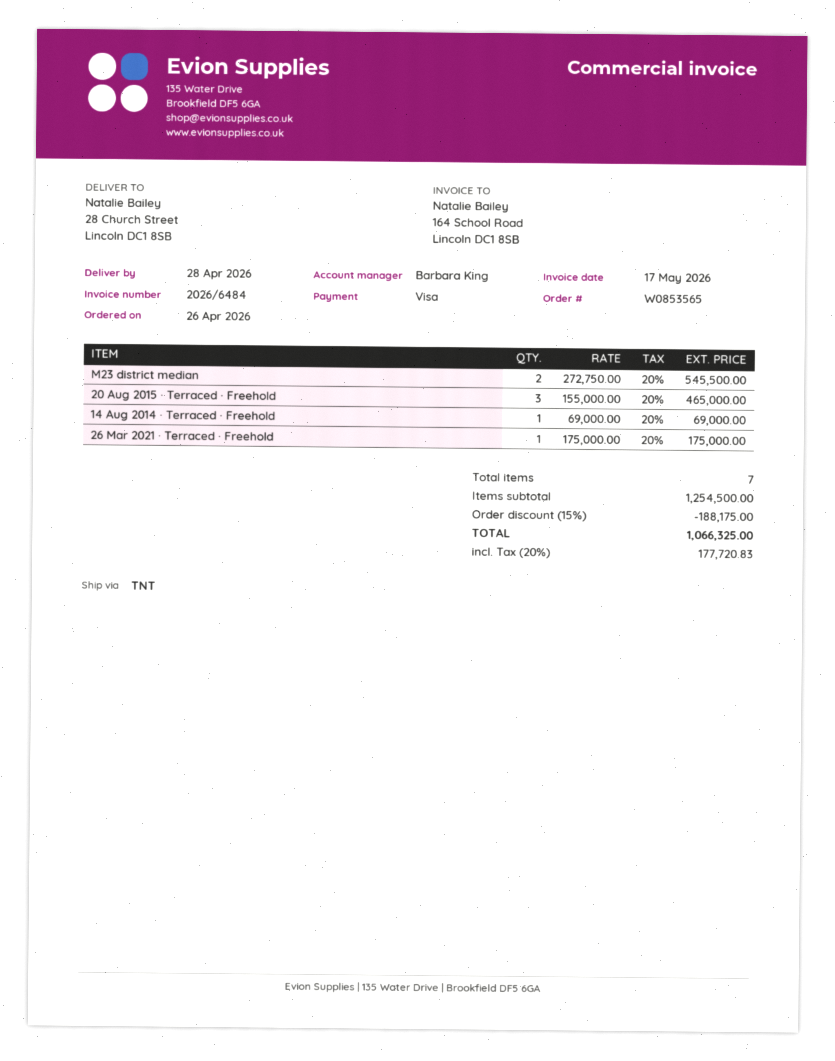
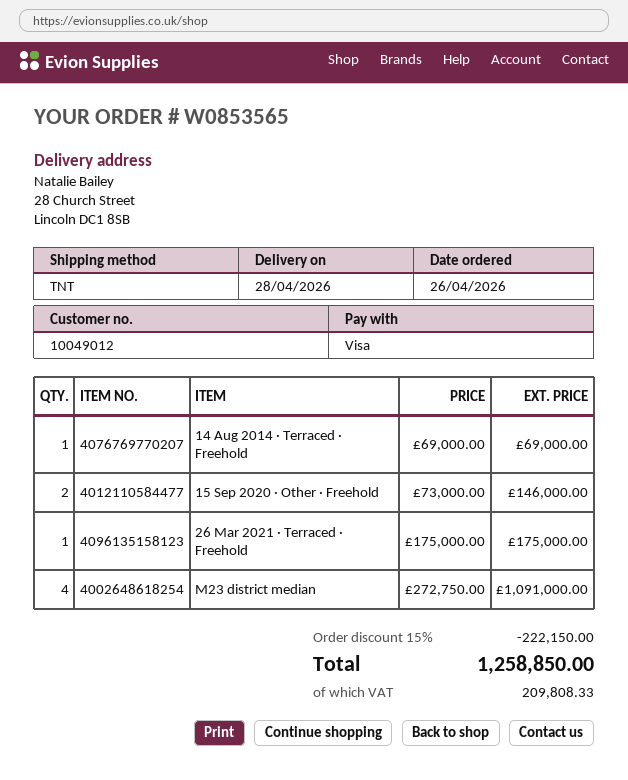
M23 district median: 2 x 272750.00 = 545500.00 -> 4 x 272750.00 = 1091000.00
20 Aug 2015 · Terraced · Freehold: 3 x 155000.00 = 465000.00 -> none
15 Sep 2020 · Other · Freehold: none -> 2 x 73000.00 = 146000.00
discount: 15% = 188175.00 -> 15% = 222150.00
tax: 177720.83 -> 209808.33
total: 1066325.00 -> 1258850.00

